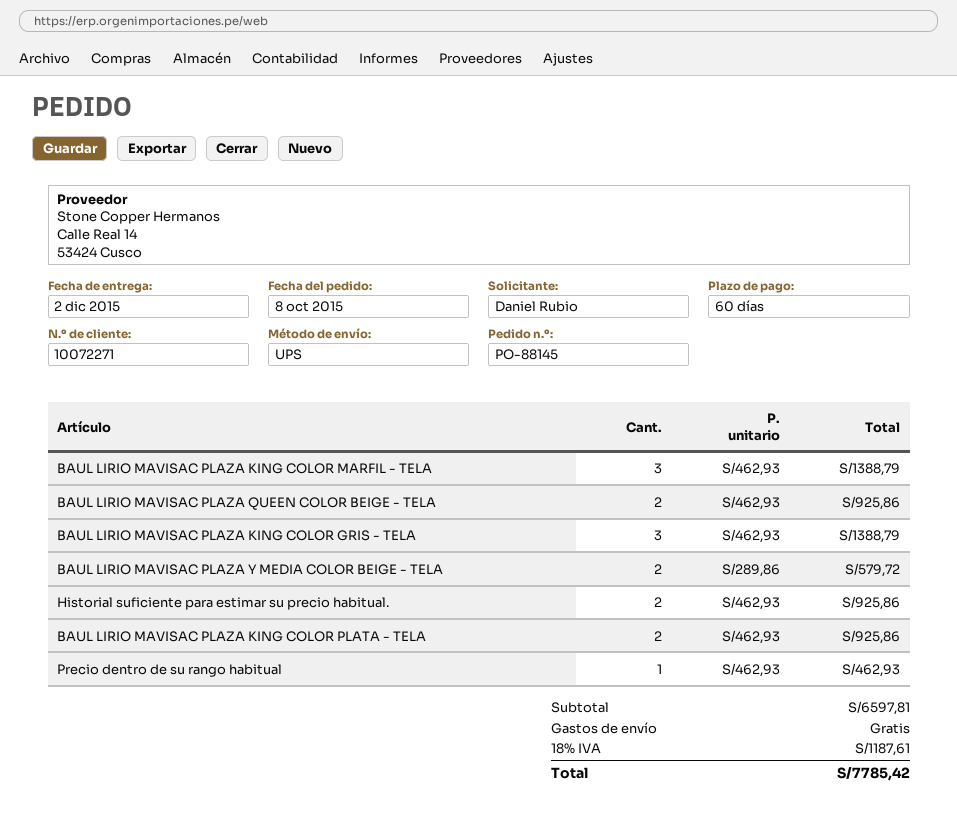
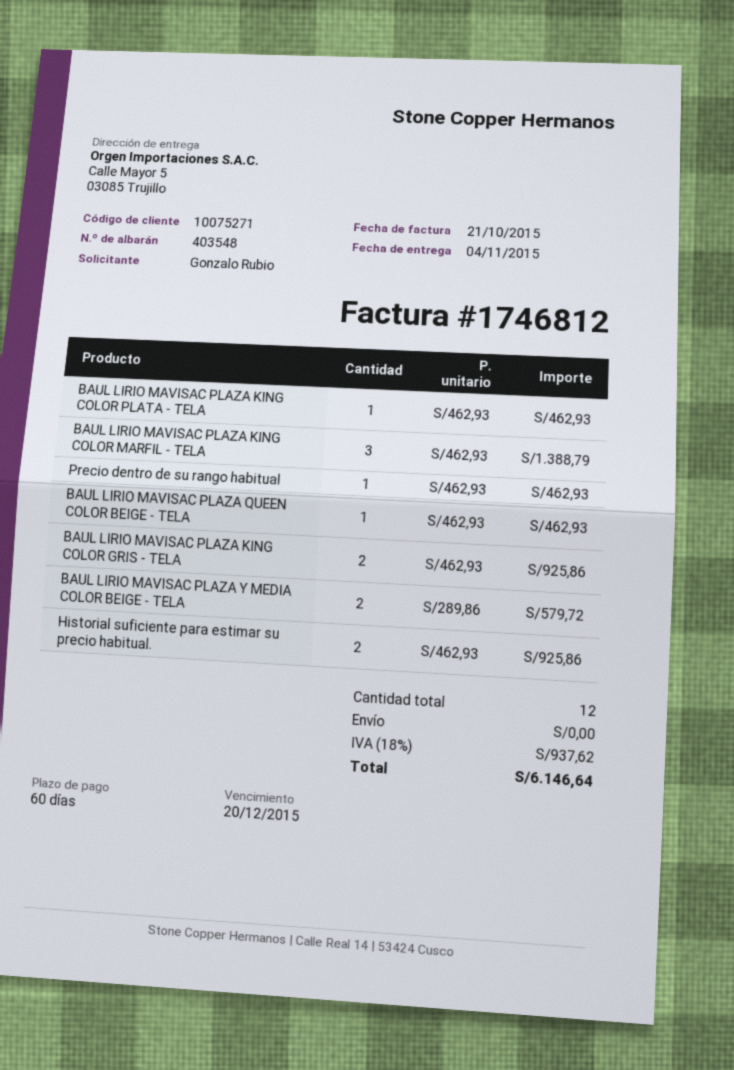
delivery date: 2015-12-02 -> 2015-11-04
customer number: 10072271 -> 10075271
ordered by: Daniel Rubio -> Gonzalo Rubio
BAUL LIRIO MAVISAC PLAZA QUEEN COLOR BEIGE - TELA: 2 x 462.93 = 925.86 -> 1 x 462.93 = 462.93
BAUL LIRIO MAVISAC PLAZA KING COLOR GRIS - TELA: 3 x 462.93 = 1388.79 -> 2 x 462.93 = 925.86
BAUL LIRIO MAVISAC PLAZA KING COLOR PLATA - TELA: 2 x 462.93 = 925.86 -> 1 x 462.93 = 462.93
tax: 18% = 1187.61 -> 18% = 937.62
total: 7785.42 -> 6146.64

